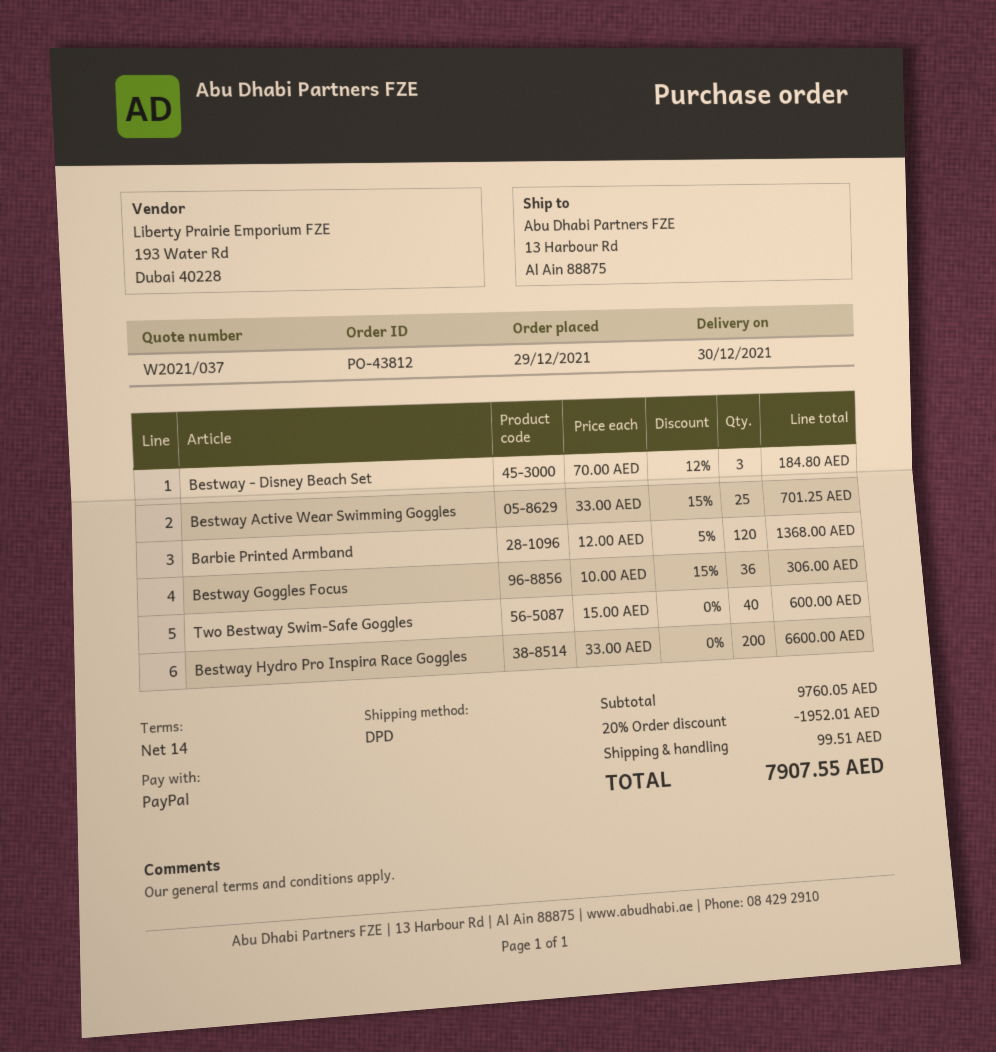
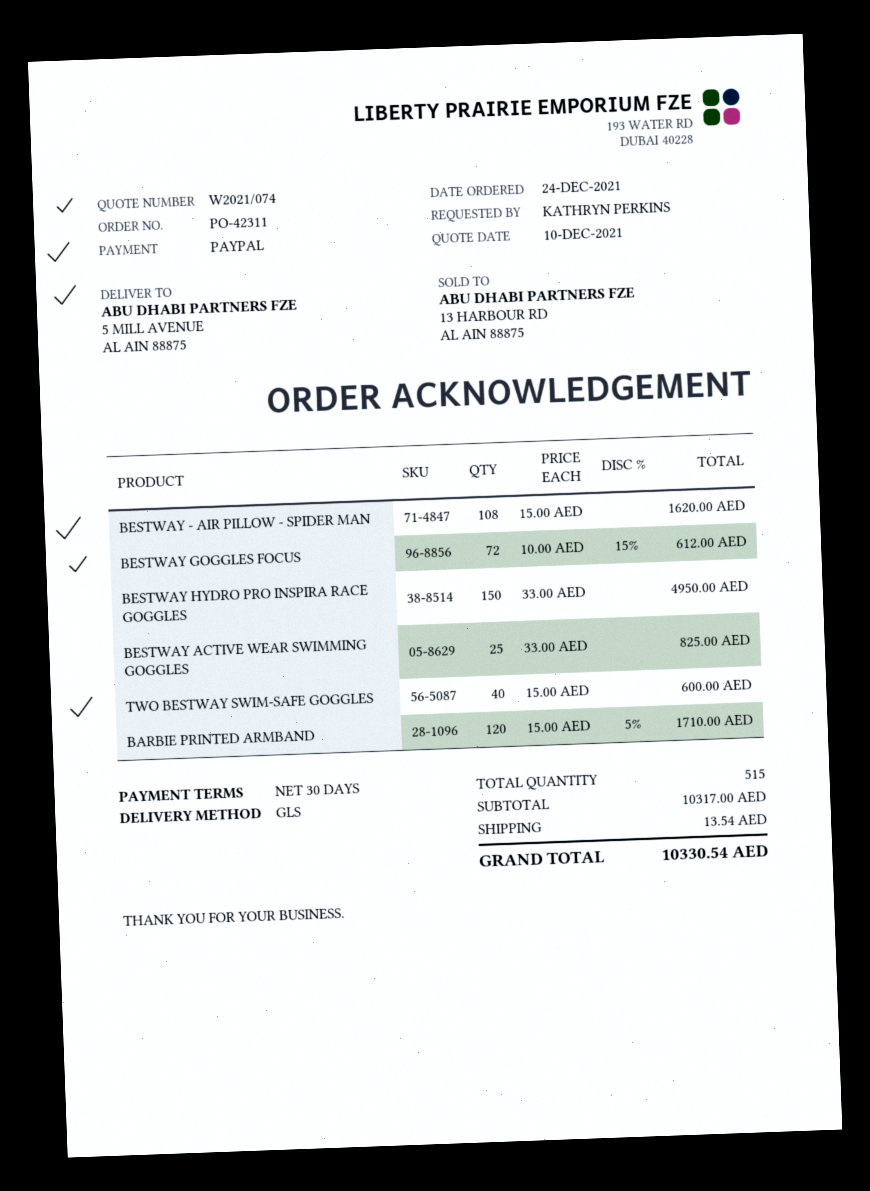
quote number: W2021/037 -> W2021/074
order number: PO-43812 -> PO-42311
order date: 2021-12-29 -> 2021-12-24
payment terms: 14 days -> 30 days
shipping method: DPD -> GLS
ship to: 13 Harbour Rd, Al Ain 88875 -> 5 MILL AVENUE, AL AIN 88875
Bestway - Disney Beach Set: 3 x 70.00 - 12% = 184.80 -> none
Bestway Active Wear Swimming Goggles: 25 x 33.00 - 15% = 701.25 -> 25 x 33.00 = 825.00
Barbie Printed Armband: 120 x 12.00 - 5% = 1368.00 -> 120 x 15.00 - 5% = 1710.00
Bestway Goggles Focus: 36 x 10.00 - 15% = 306.00 -> 72 x 10.00 - 15% = 612.00
Bestway Hydro Pro Inspira Race Goggles: 200 x 33.00 = 6600.00 -> 150 x 33.00 = 4950.00
BESTWAY - AIR PILLOW - SPIDER MAN: none -> 108 x 15.00 = 1620.00
subtotal: 9760.05 -> 10317.00
discount: 20% = 1952.01 -> none
shipping: 99.51 -> 13.54
total: 7907.55 -> 10330.54

